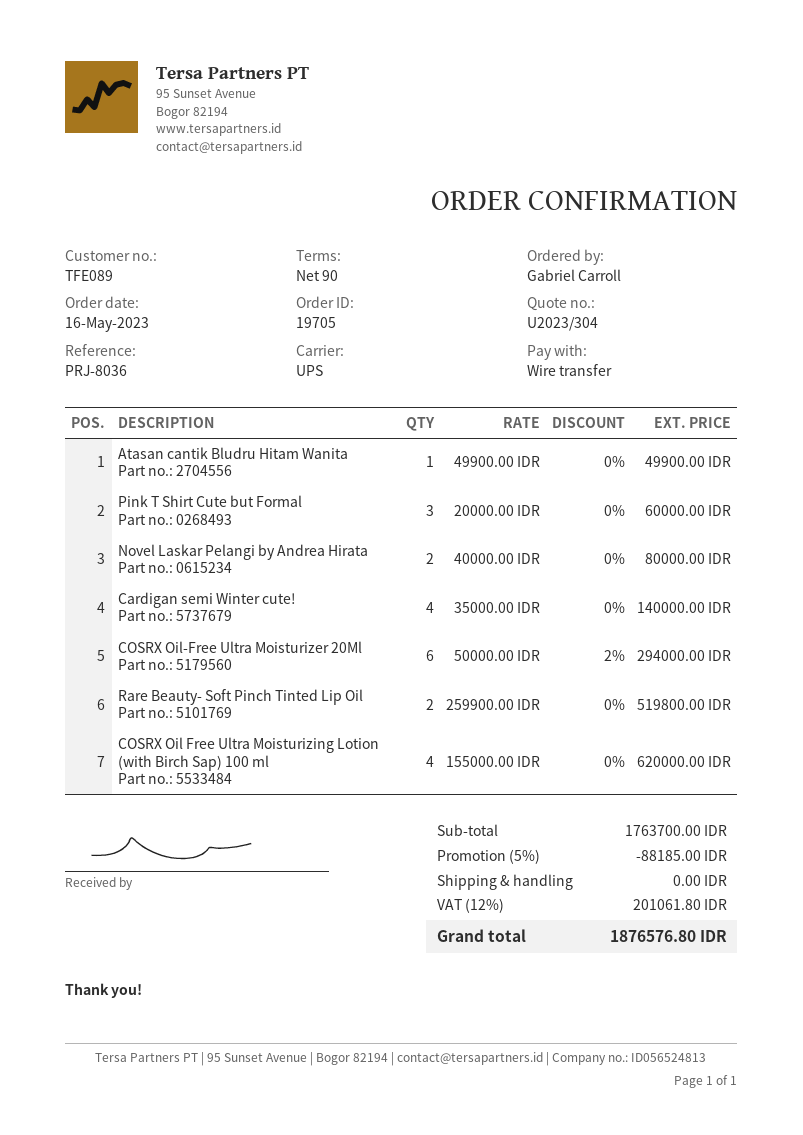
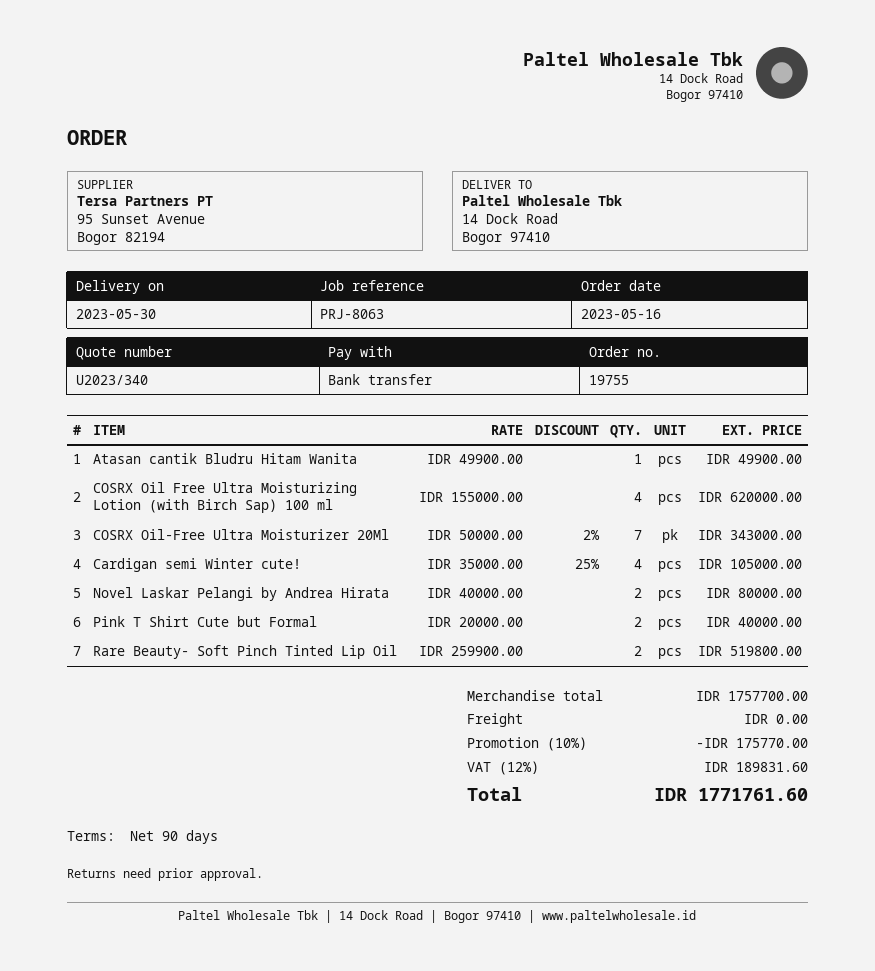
quote number: U2023/304 -> U2023/340
order number: 19705 -> 19755
reference: PRJ-8036 -> PRJ-8063
Pink T Shirt Cute but Formal: 3 x 20000.00 = 60000.00 -> 2 x 20000.00 = 40000.00
Cardigan semi Winter cute!: 4 x 35000.00 = 140000.00 -> 4 x 35000.00 - 25% = 105000.00
COSRX Oil-Free Ultra Moisturizer 20Ml: 6 x 50000.00 - 2% = 294000.00 -> 7 x 50000.00 - 2% = 343000.00
subtotal: 1763700.00 -> 1757700.00
discount: 5% = 88185.00 -> 10% = 175770.00
tax: 12% = 201061.80 -> 12% = 189831.60
total: 1876576.80 -> 1771761.60

